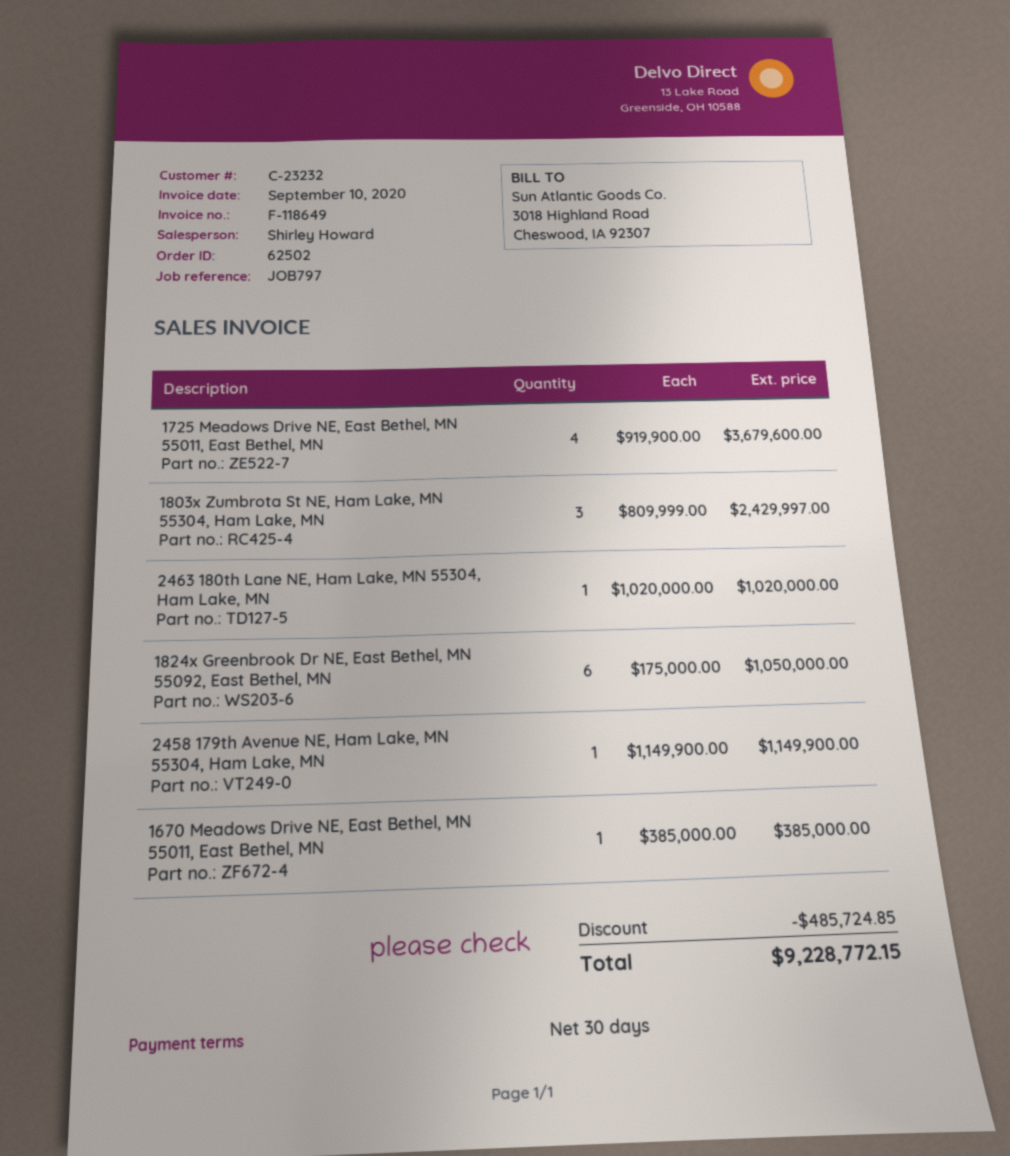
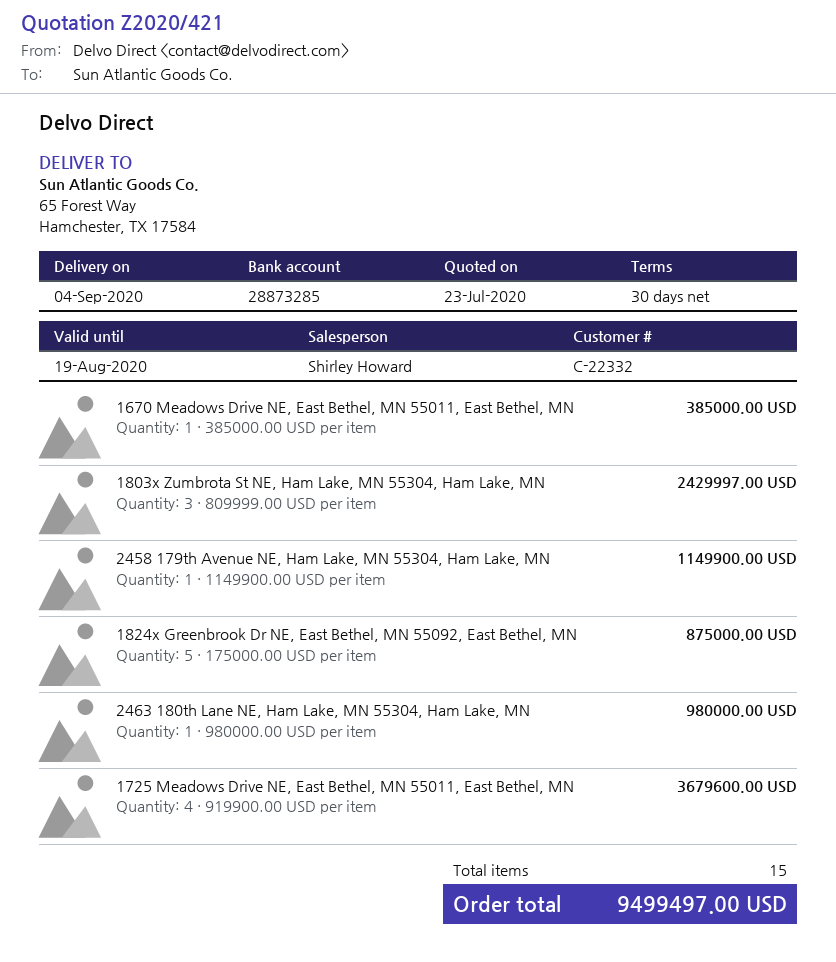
customer number: C-23232 -> C-22332
2463 180th Lane NE, Ham Lake, MN 55304, Ham Lake, MN: 1 x 1020000.00 = 1020000.00 -> 1 x 980000.00 = 980000.00
1824x Greenbrook Dr NE, East Bethel, MN 55092, East Bethel, MN: 6 x 175000.00 = 1050000.00 -> 5 x 175000.00 = 875000.00
discount: 485724.85 -> none
total: 9228772.15 -> 9499497.00

